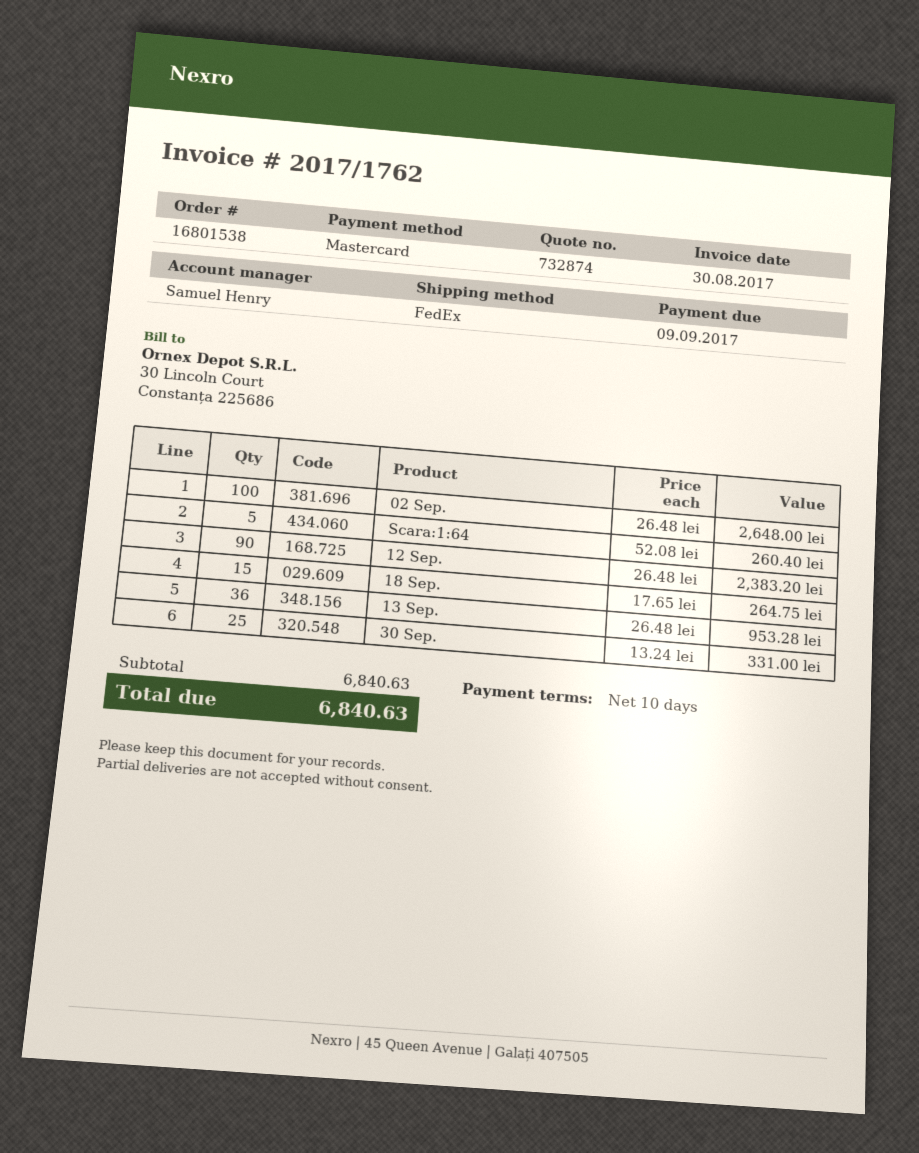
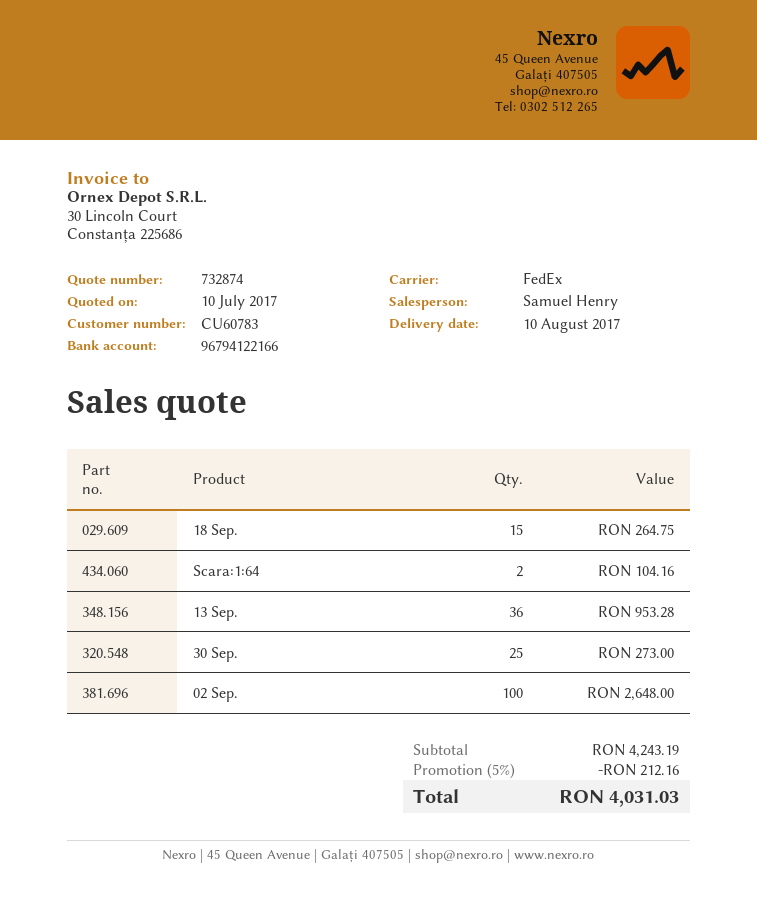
Scara:1:64: 5 for 260.40 -> 2 for 104.16
12 Sep.: 90 for 2383.20 -> none
30 Sep.: 25 for 331.00 -> 25 for 273.00
subtotal: 6840.63 -> 4243.19
discount: none -> 5% = 212.16
total: 6840.63 -> 4031.03

